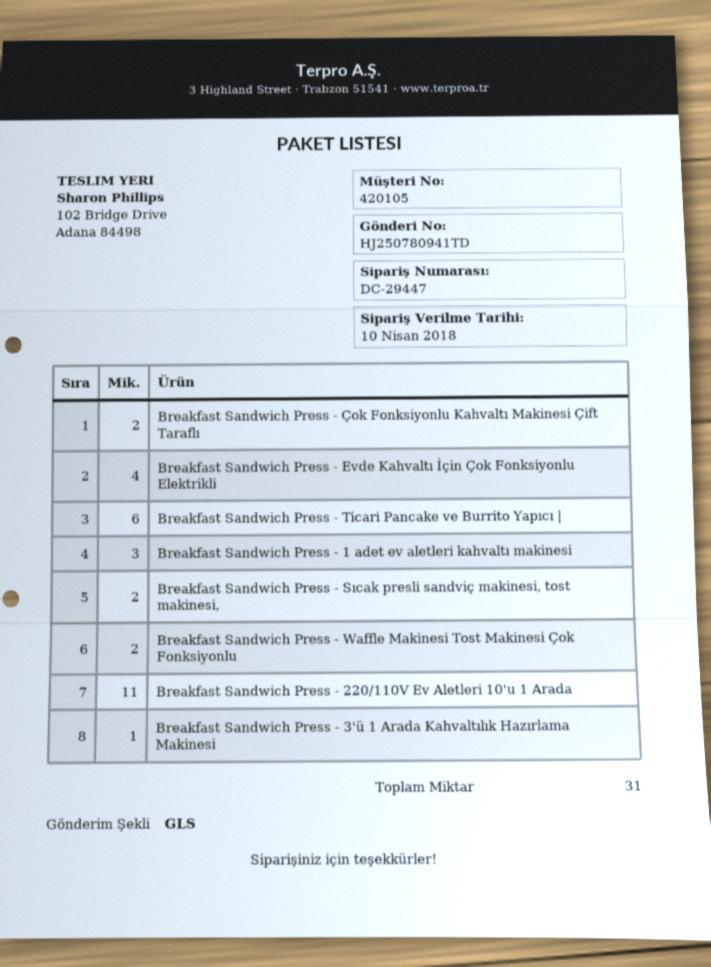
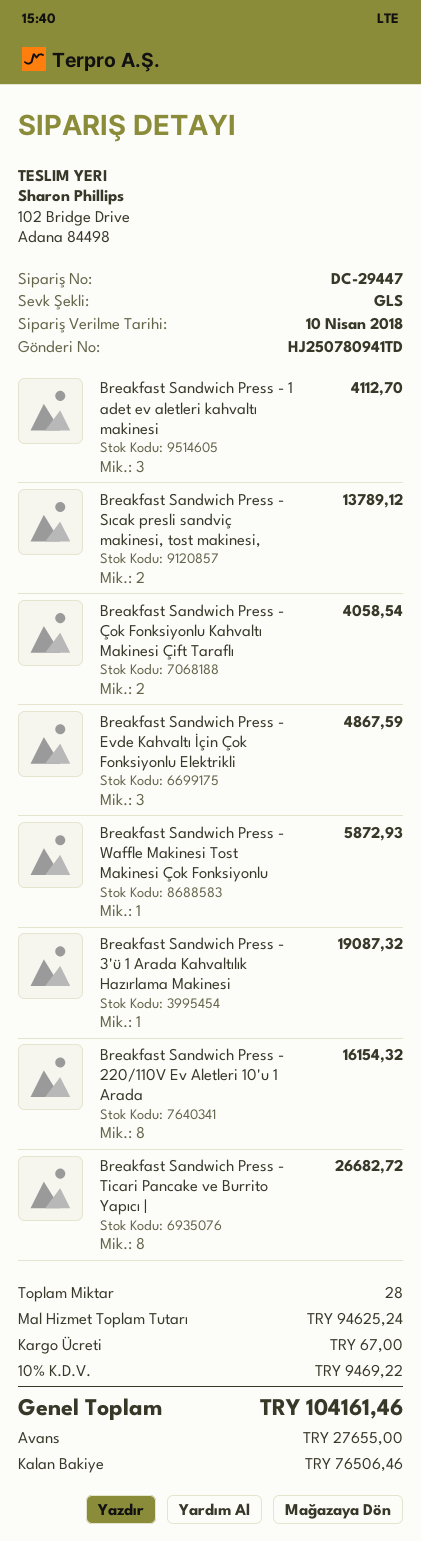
Breakfast Sandwich Press - Evde Kahvaltı İçin Çok Fonksiyonlu Elektrikli: 4 -> 3
Breakfast Sandwich Press - Ticari Pancake ve Burrito Yapıcı |: 6 -> 8
Breakfast Sandwich Press - Waffle Makinesi Tost Makinesi Çok Fonksiyonlu: 2 -> 1
Breakfast Sandwich Press - 220/110V Ev Aletleri 10'u 1 Arada: 11 -> 8
total quantity: 31 -> 28

